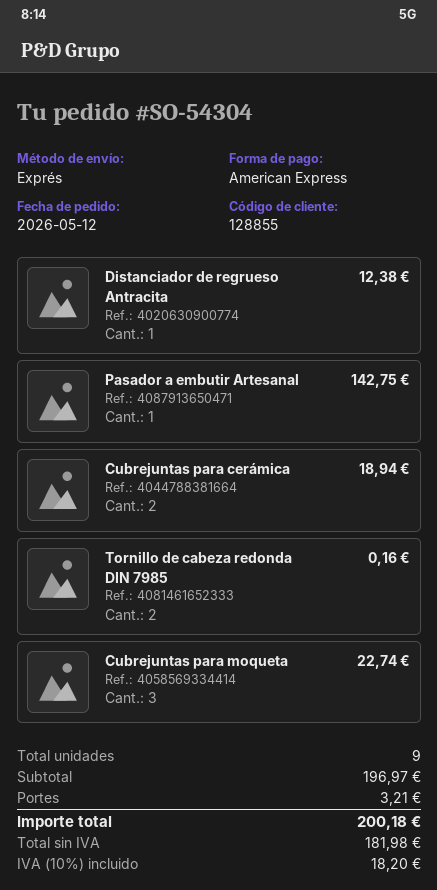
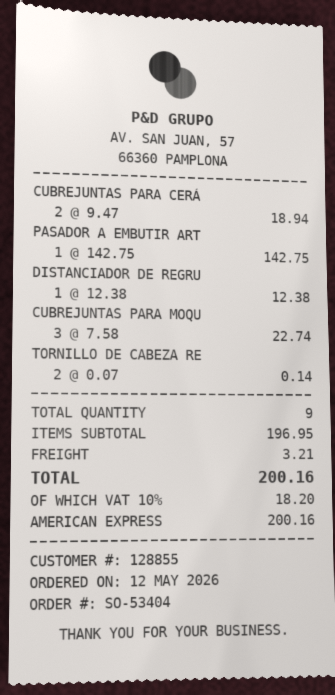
order number: SO-54304 -> SO-53404
Tornillo de cabeza redonda DIN 7985: 2 for 0.16 -> 2 for 0.14
subtotal: 196.97 -> 196.95
total: 200.18 -> 200.16

